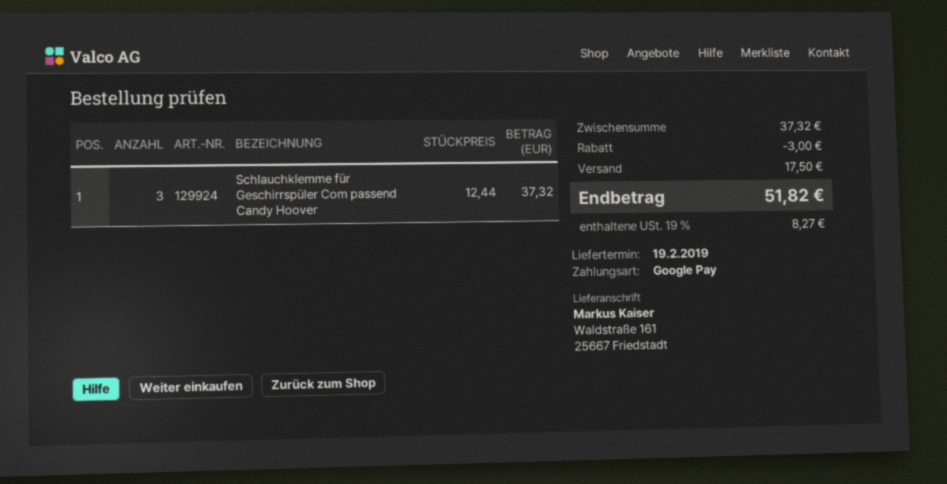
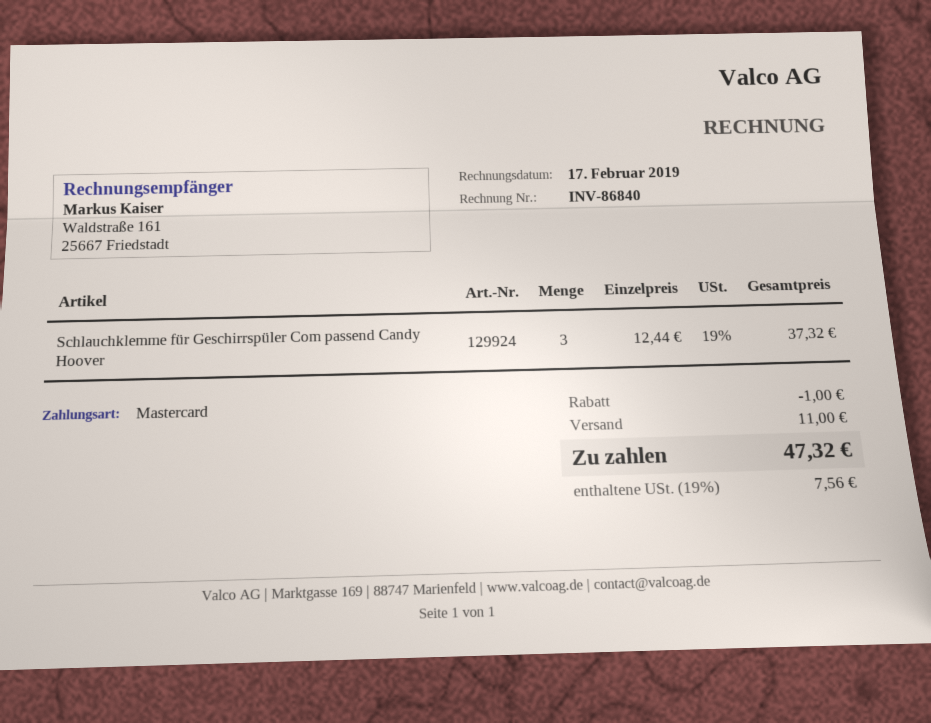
payment method: Google Pay -> Mastercard
discount: 3.00 -> 1.00
shipping: 17.50 -> 11.00
tax: 19% = 8.27 -> 19% = 7.56
total: 51.82 -> 47.32

